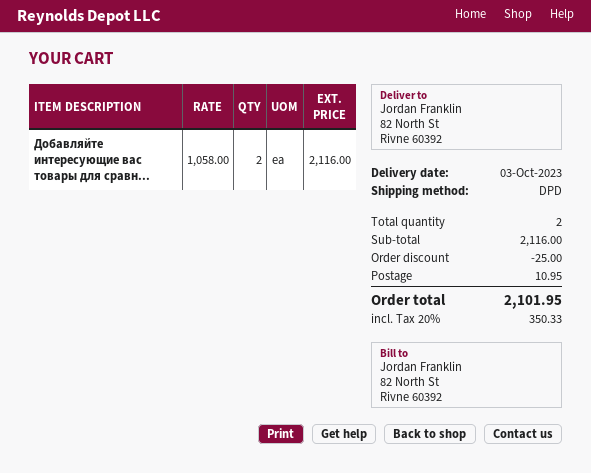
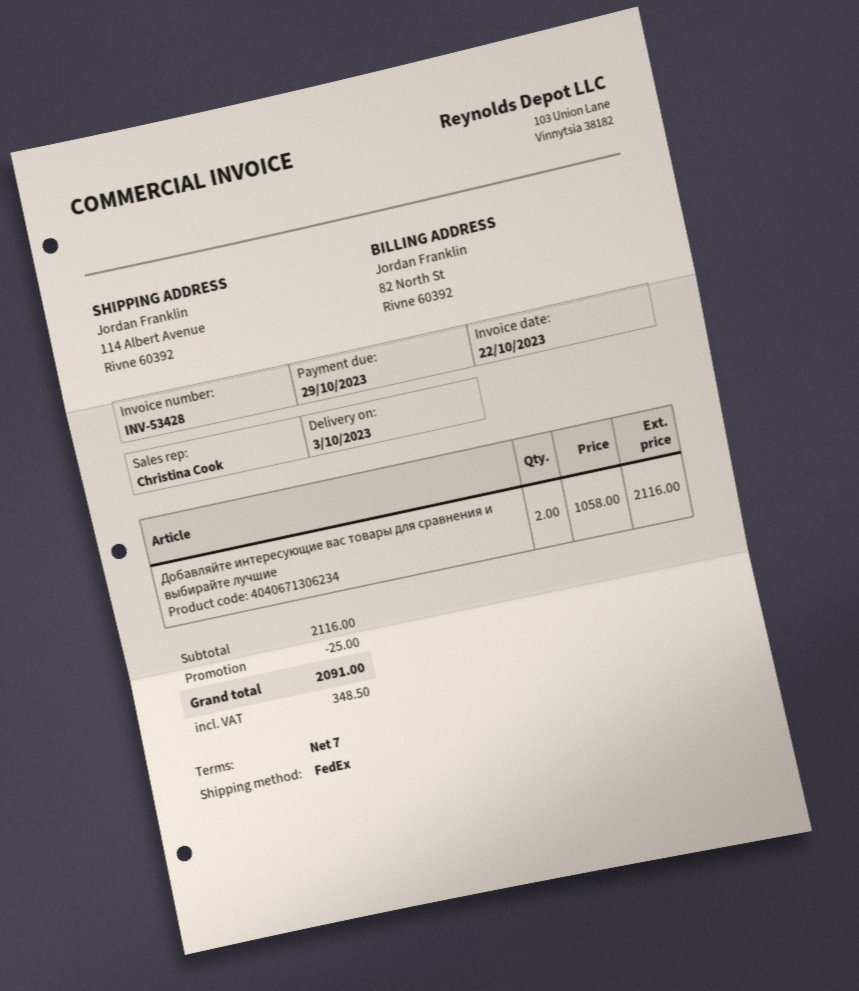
shipping method: DPD -> FedEx
ship to: 82 North St, Rivne 60392 -> 114 Albert Avenue, Rivne 60392
shipping: 10.95 -> none
tax: 350.33 -> 348.50
total: 2101.95 -> 2091.00

